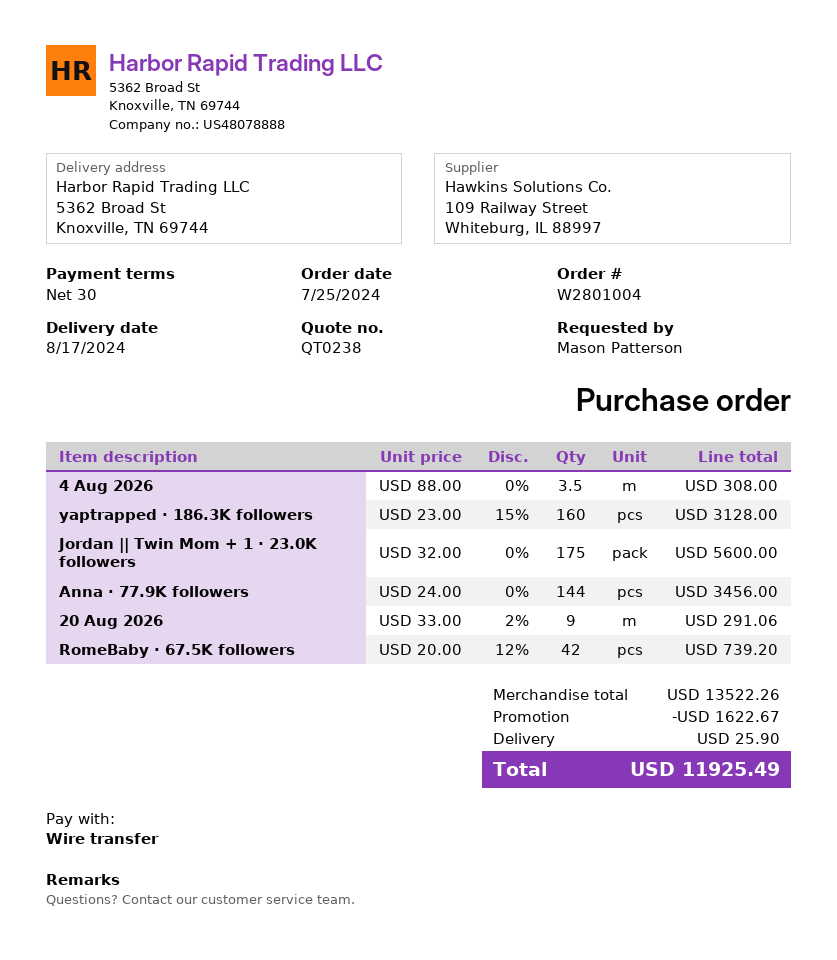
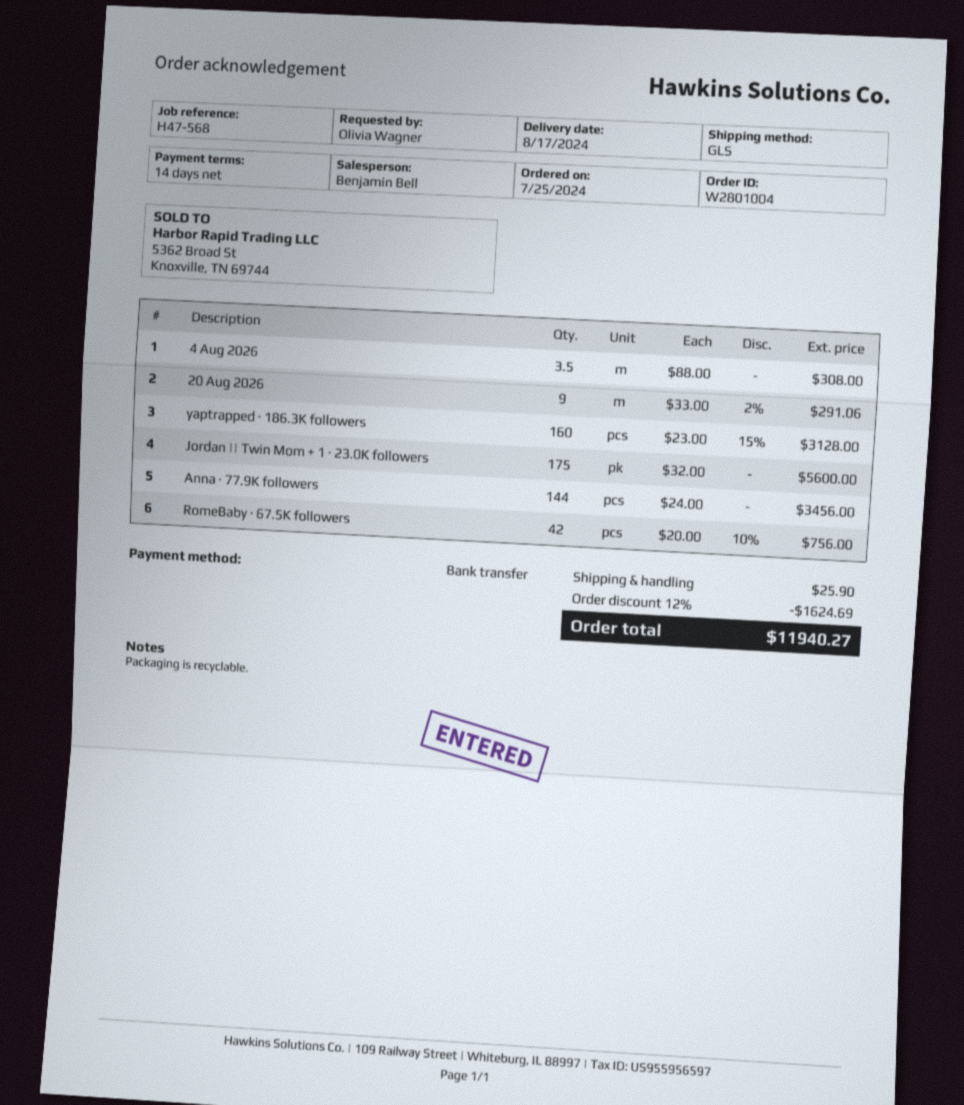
payment terms: 30 days -> 14 days
ordered by: Mason Patterson -> Olivia Wagner
RomeBaby · 67.5K followers: 42 x 20.00 - 12% = 739.20 -> 42 x 20.00 - 10% = 756.00
discount: 1622.67 -> 1624.69
total: 11925.49 -> 11940.27

